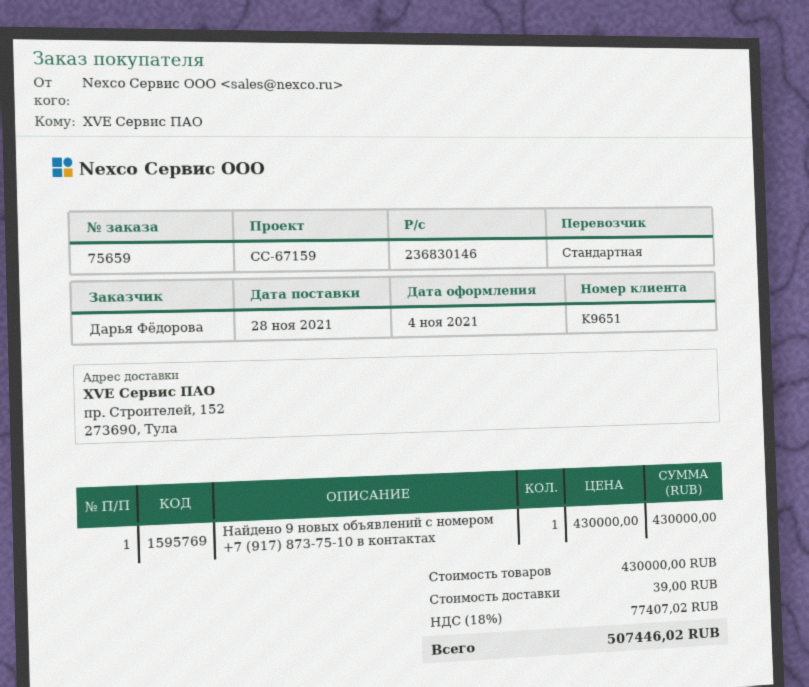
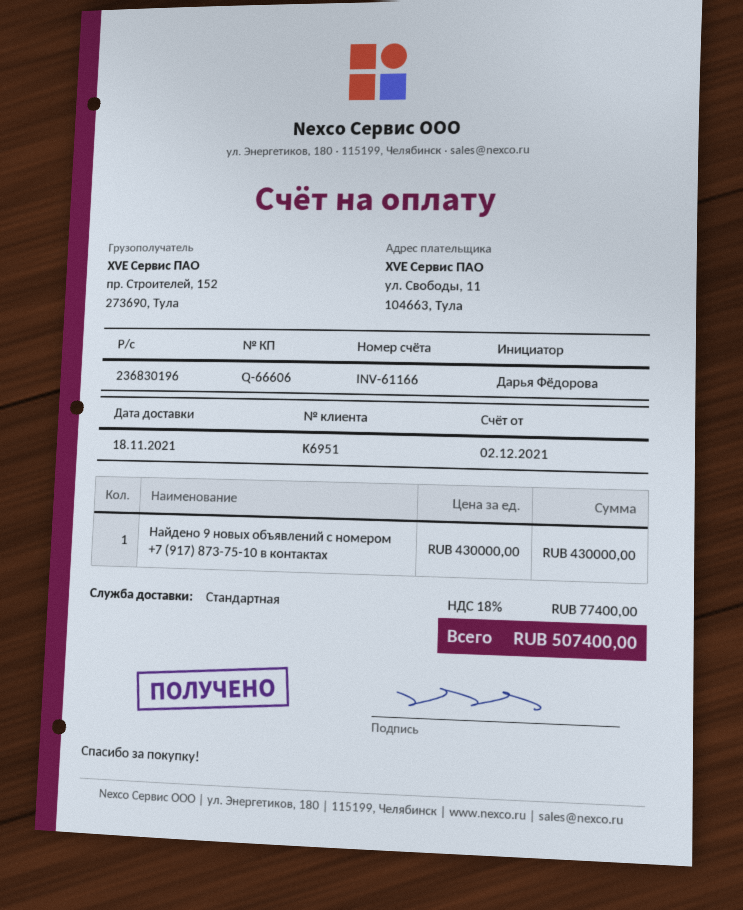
delivery date: 2021-11-28 -> 2021-11-18
customer number: K9651 -> K6951
bank account: 236830146 -> 236830196
shipping: 39.00 -> none
tax: 18% = 77407.02 -> 18% = 77400.00
total: 507446.02 -> 507400.00

